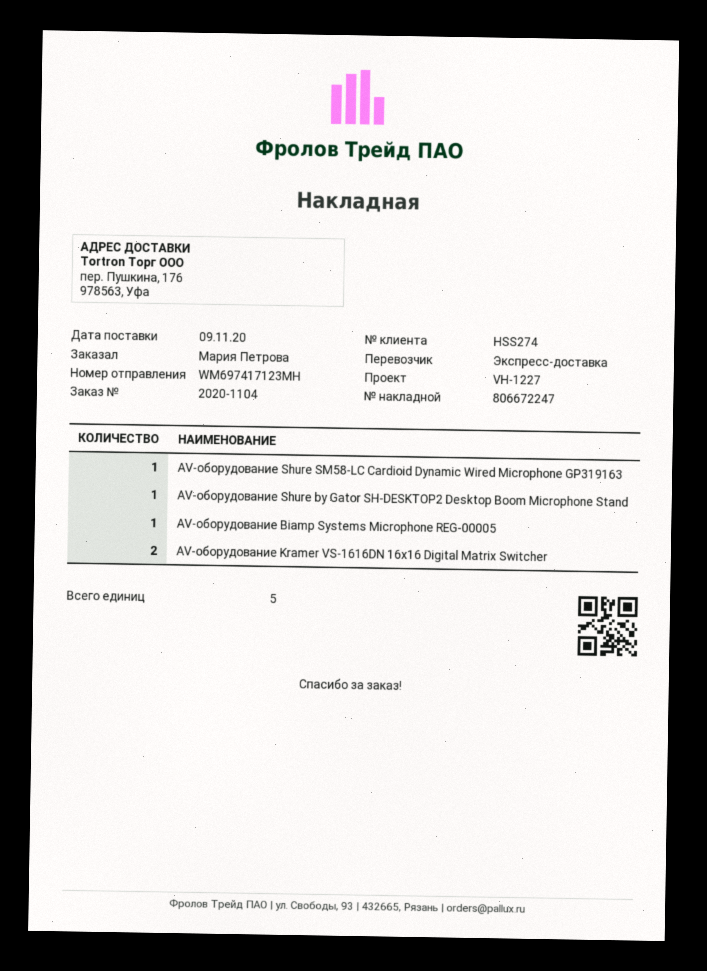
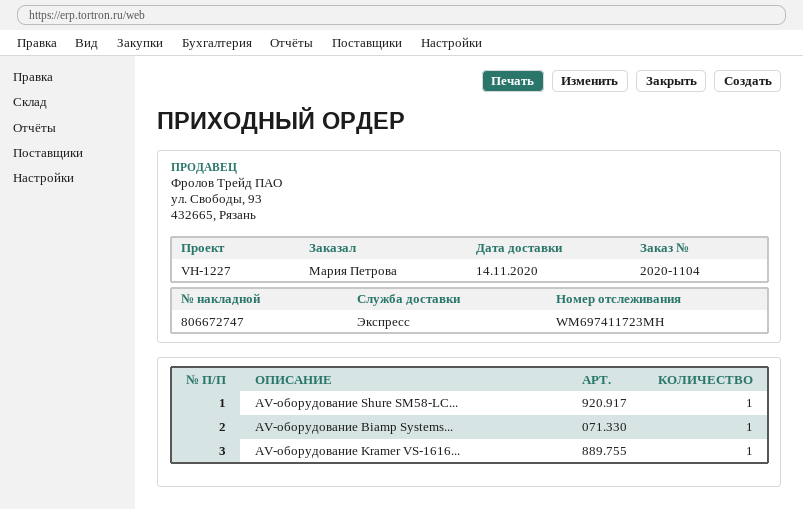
delivery note number: 806672247 -> 806672747
delivery date: 2020-11-09 -> 2020-11-14
tracking number: WM697417123MH -> WM697411723MH
AV-оборудование Shure by Gator SH-DESKTOP2 Desktop Boom Microphone Stand: 1 -> none
AV-оборудование Kramer VS-1616DN 16x16 Digital Matrix Switcher: 2 -> 1

